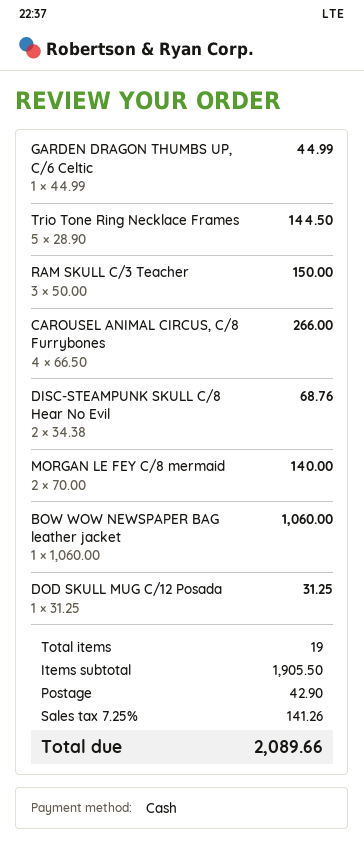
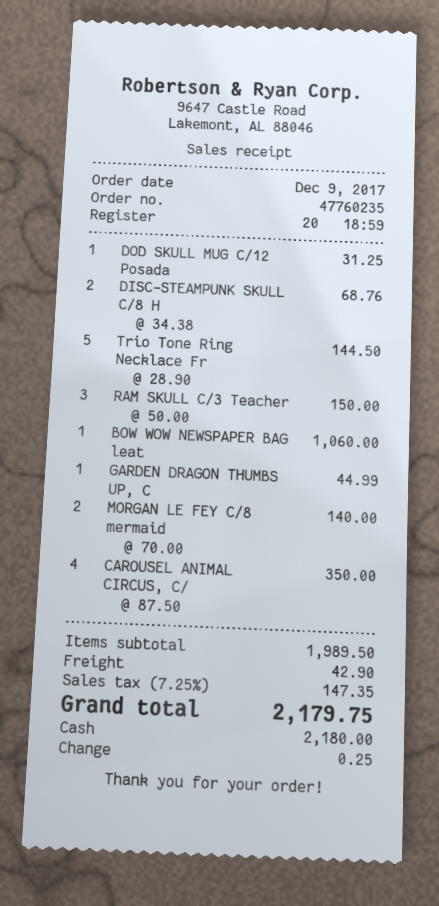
CAROUSEL ANIMAL CIRCUS, C/8 Furrybones: 4 x 66.50 = 266.00 -> 4 x 87.50 = 350.00
subtotal: 1905.50 -> 1989.50
tax: 7.25% = 141.26 -> 7.25% = 147.35
total: 2089.66 -> 2179.75

